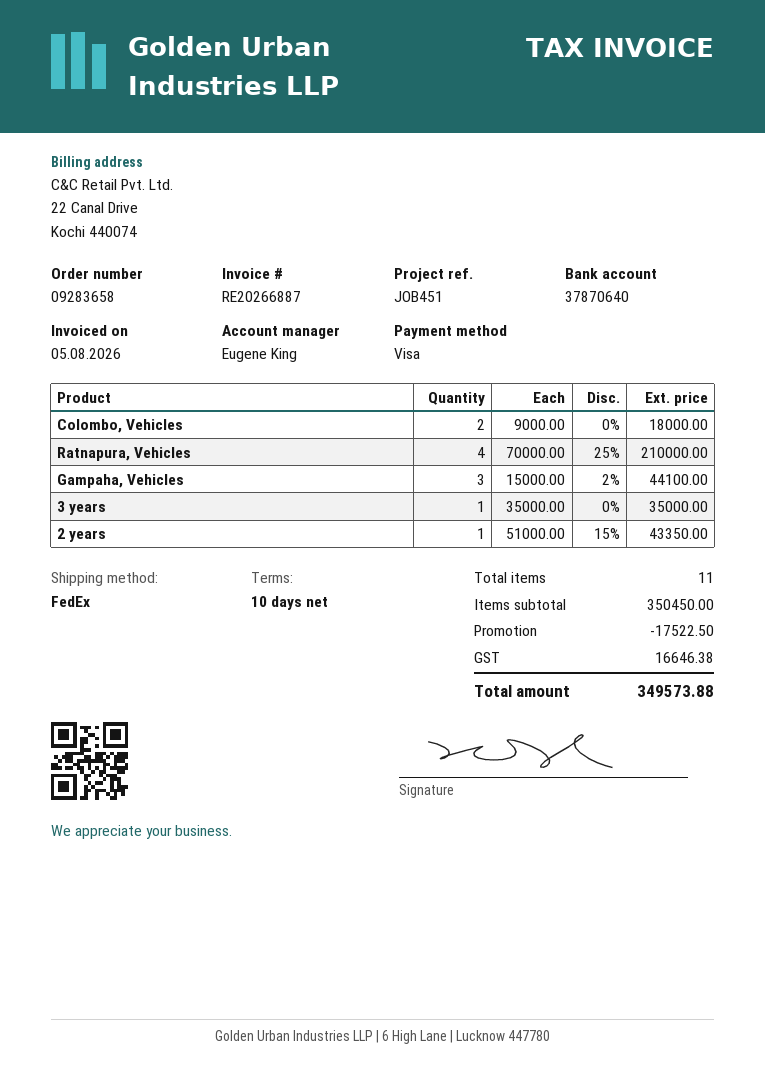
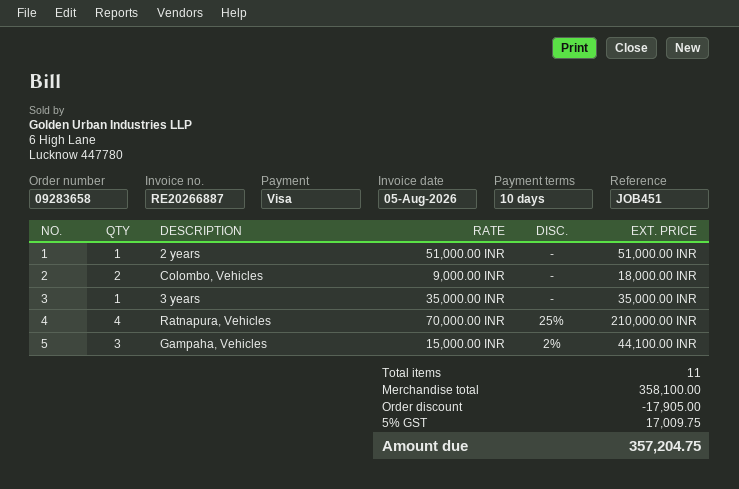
2 years: 1 x 51000.00 - 15% = 43350.00 -> 1 x 51000.00 = 51000.00
subtotal: 350450.00 -> 358100.00
discount: 17522.50 -> 17905.00
tax: 16646.38 -> 17009.75
total: 349573.88 -> 357204.75

